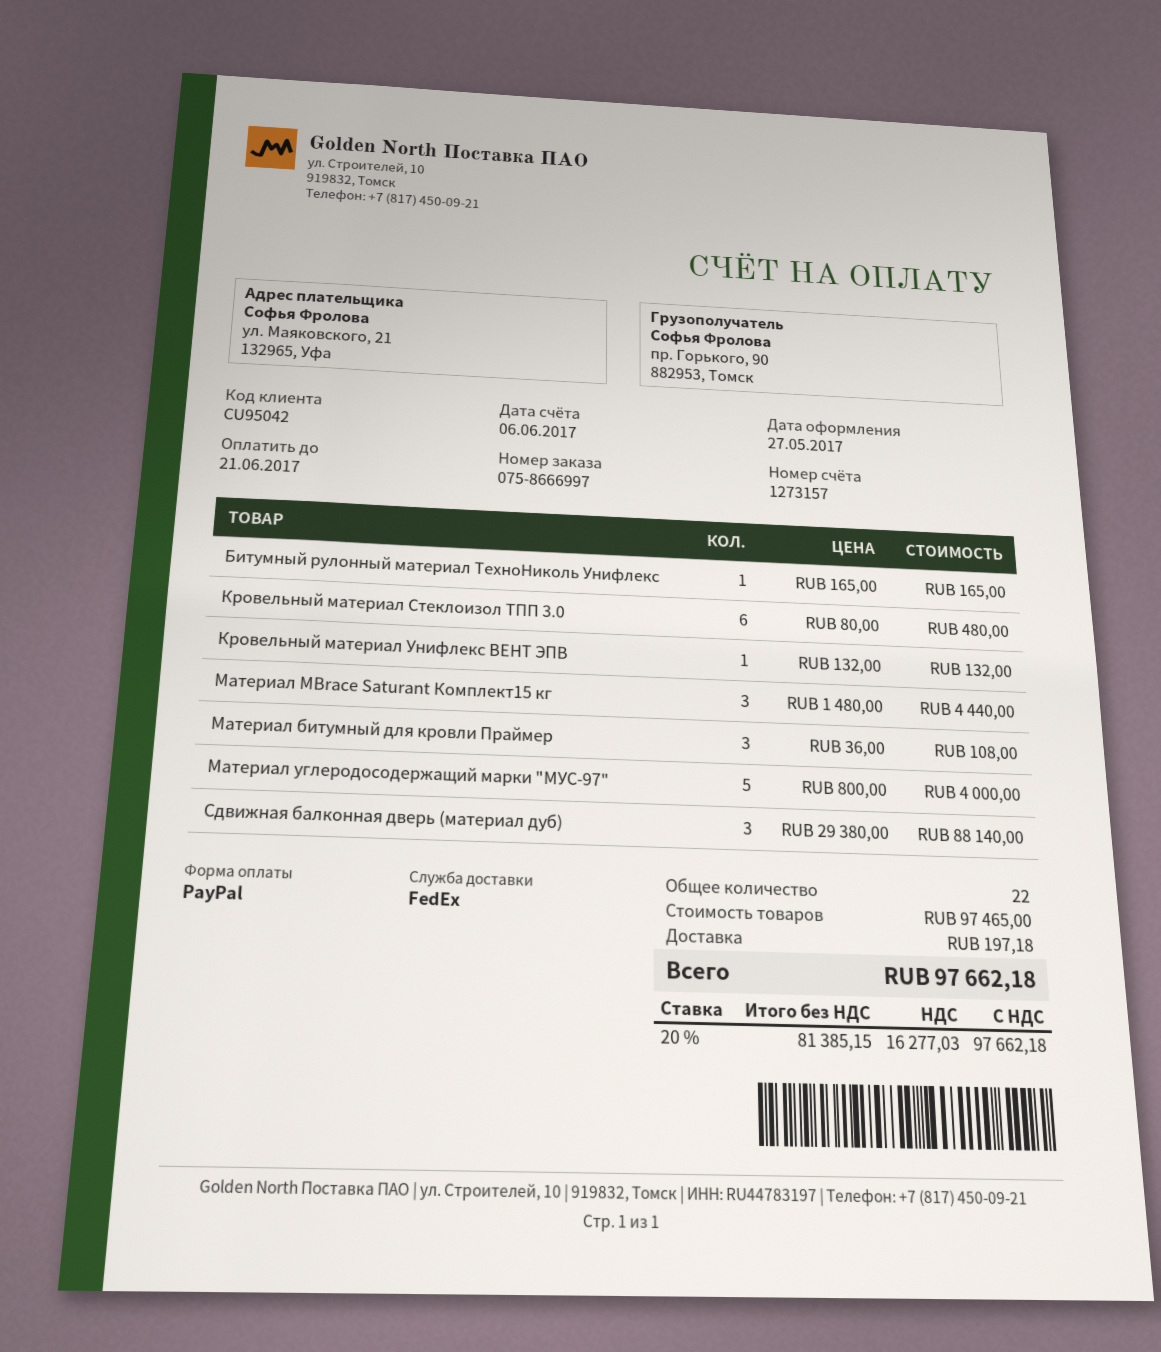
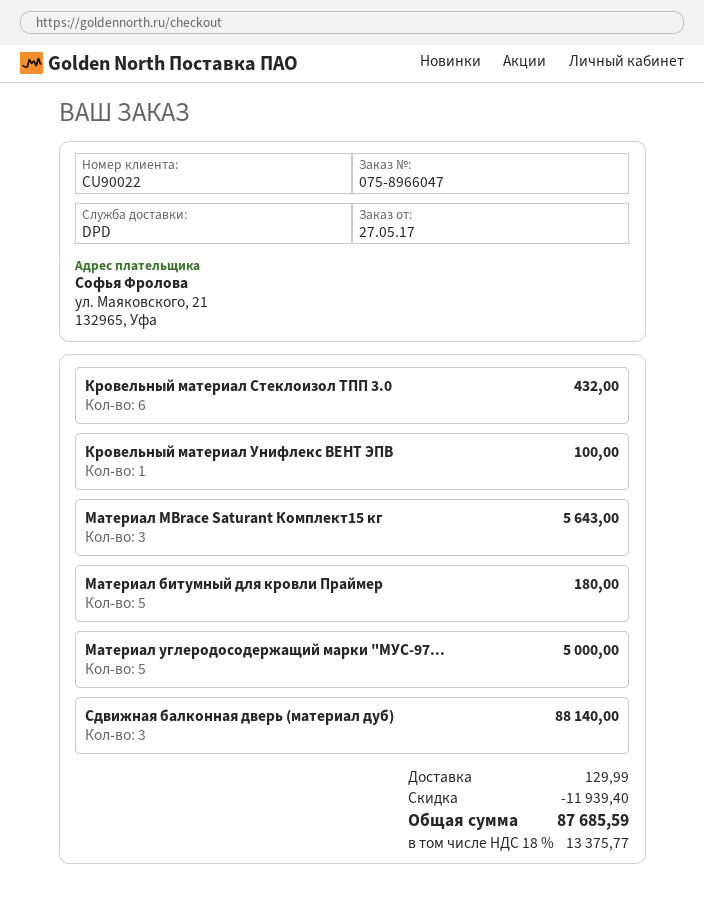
order number: 075-8666997 -> 075-8966047
customer number: CU95042 -> CU90022
shipping method: FedEx -> DPD
Битумный рулонный материал ТехноНиколь Унифлекс: 1 for 165.00 -> none
Кровельный материал Стеклоизол ТПП 3.0: 6 for 480.00 -> 6 for 432.00
Кровельный материал Унифлекс ВЕНТ ЭПВ: 1 for 132.00 -> 1 for 100.00
Материал MВrace Saturant Комплект15 кг: 3 for 4440.00 -> 3 for 5643.00
Материал битумный для кровли Праймер: 3 for 108.00 -> 5 for 180.00
Материал углеродосодержащий марки "МУС-97": 5 for 4000.00 -> 5 for 5000.00
discount: none -> 11939.40
shipping: 197.18 -> 129.99
tax: 20% = 16277.03 -> 18% = 13375.77
total: 97662.18 -> 87685.59

